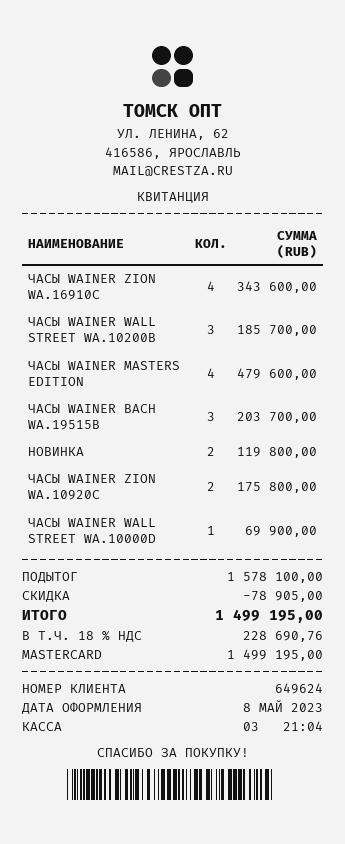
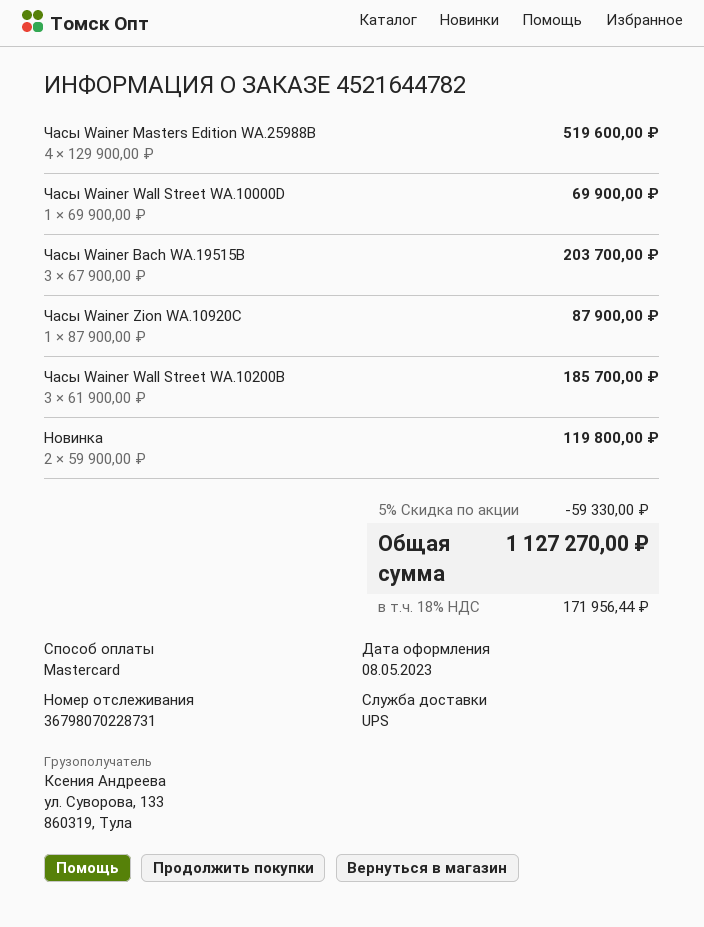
ЧАСЫ WAINER ZION WA.16910C: 4 for 343600.00 -> none
ЧАСЫ WAINER MASTERS EDITION: 4 for 479600.00 -> 4 for 519600.00
ЧАСЫ WAINER ZION WA.10920C: 2 for 175800.00 -> 1 for 87900.00
discount: 78905.00 -> 59330.00
tax: 18% = 228690.76 -> 18% = 171956.44
total: 1499195.00 -> 1127270.00

